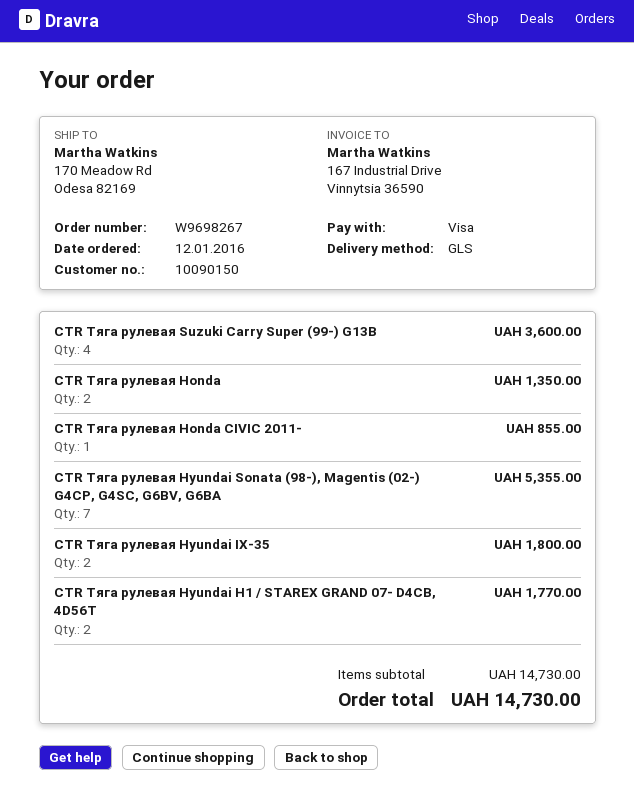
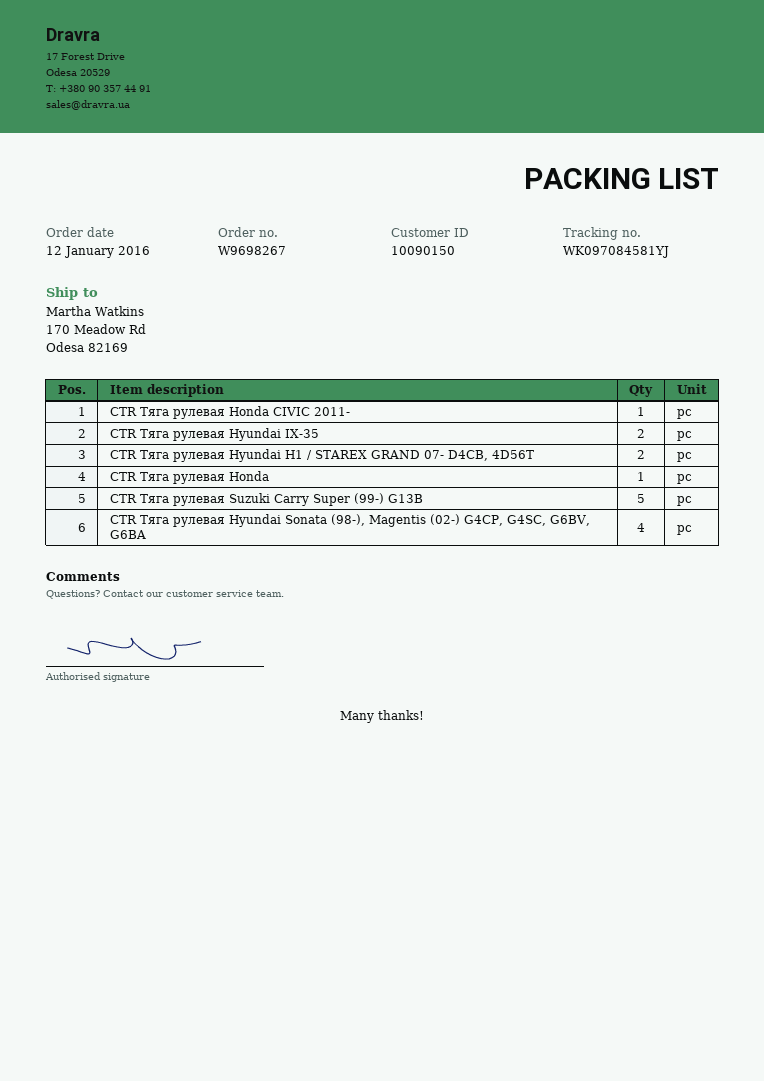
CTR Тяга рулевая Suzuki Carry Super (99-) G13B: 4 -> 5
CTR Тяга рулевая Honda: 2 -> 1
CTR Тяга рулевая Hyundai Sonata (98-), Magentis (02-) G4CP, G4SC, G6BV, G6BA: 7 -> 4

